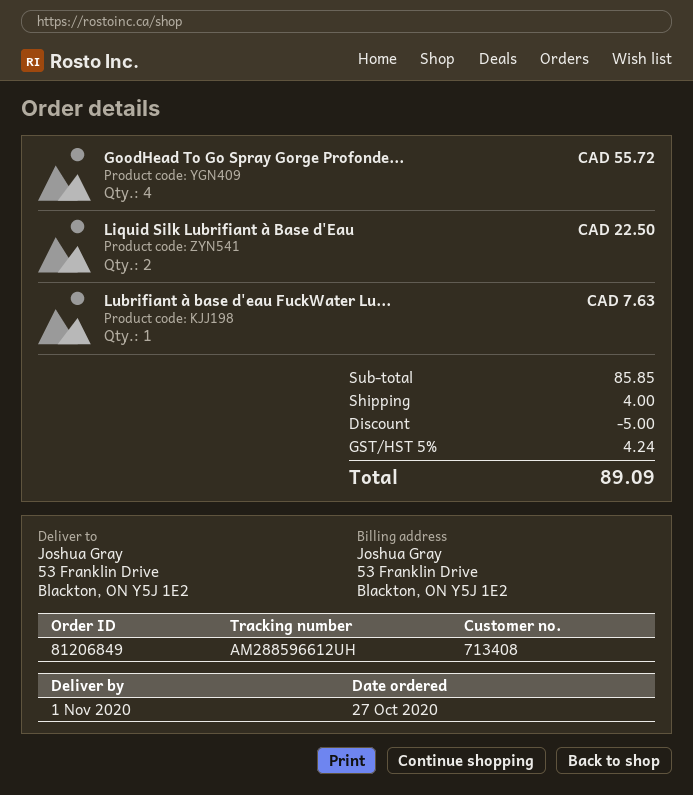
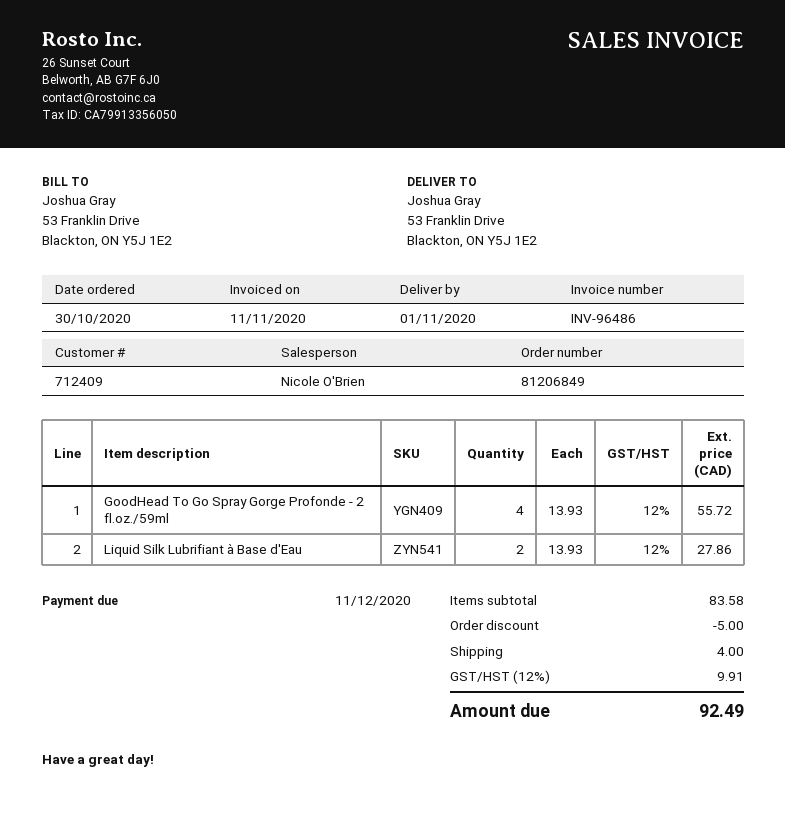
order date: 2020-10-27 -> 2020-10-30
customer number: 713408 -> 712409
Liquid Silk Lubrifiant à Base d'Eau: 2 for 22.50 -> 2 for 27.86
Lubrifiant à base d'eau FuckWater Lu...: 1 for 7.63 -> none
subtotal: 85.85 -> 83.58
tax: 5% = 4.24 -> 12% = 9.91
total: 89.09 -> 92.49

